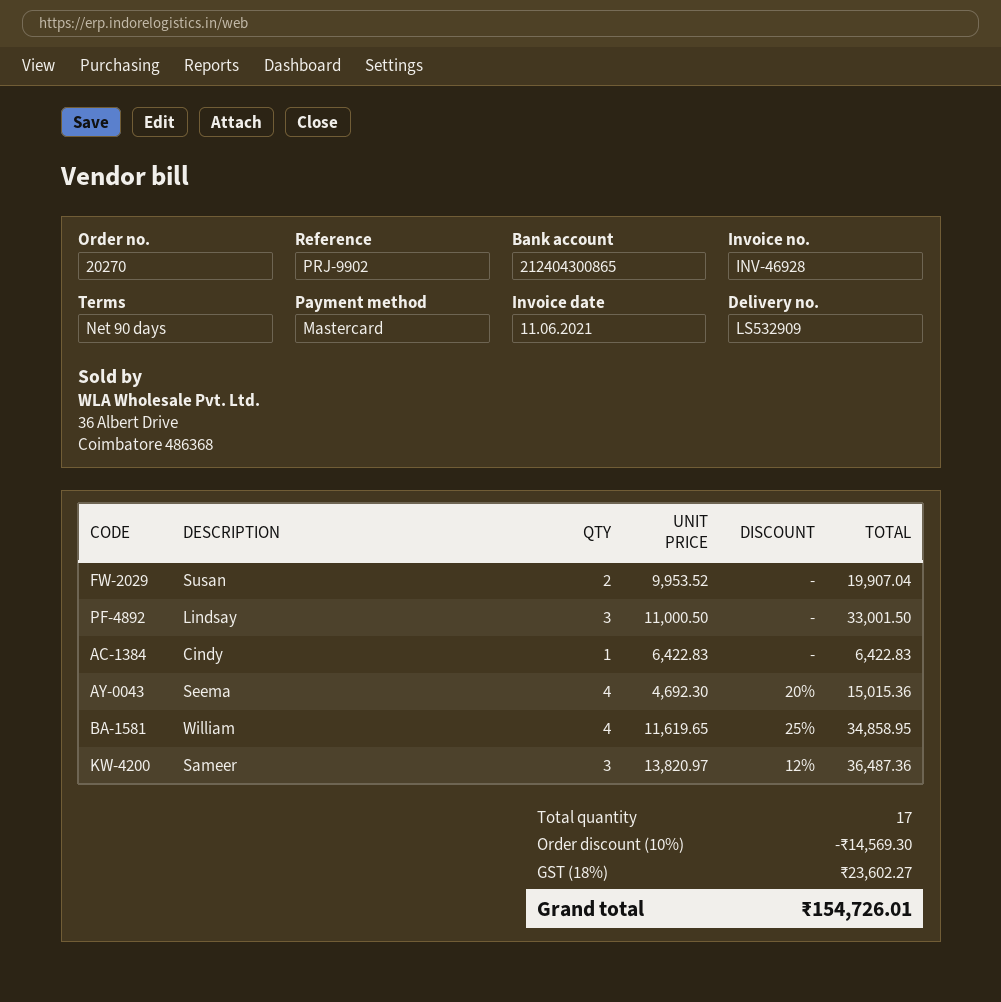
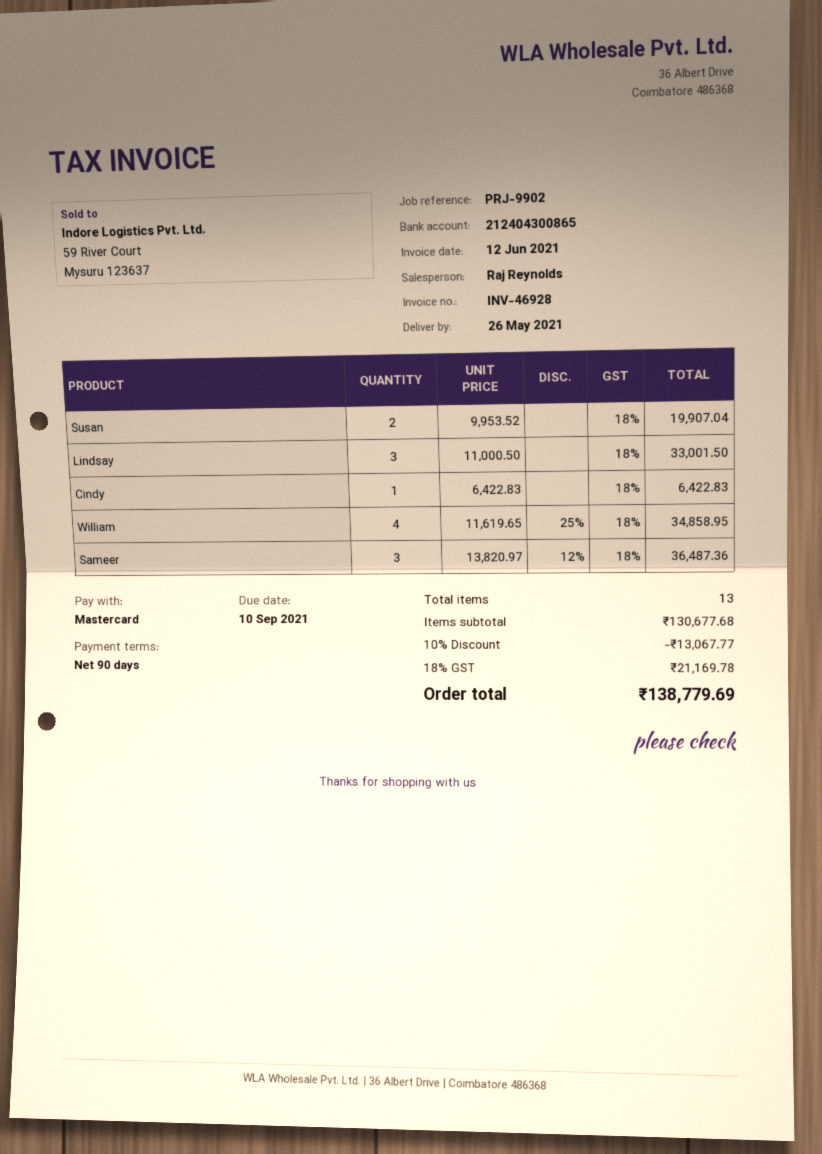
invoice date: 2021-06-11 -> 2021-06-12
Seema: 4 x 4692.30 - 20% = 15015.36 -> none
total quantity: 17 -> 13
discount: 10% = 14569.30 -> 10% = 13067.77
tax: 18% = 23602.27 -> 18% = 21169.78
total: 154726.01 -> 138779.69

